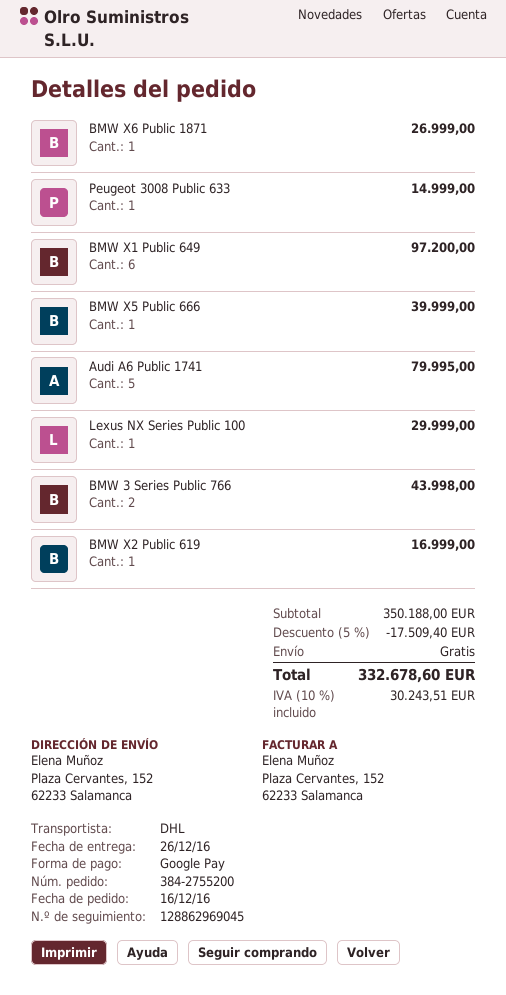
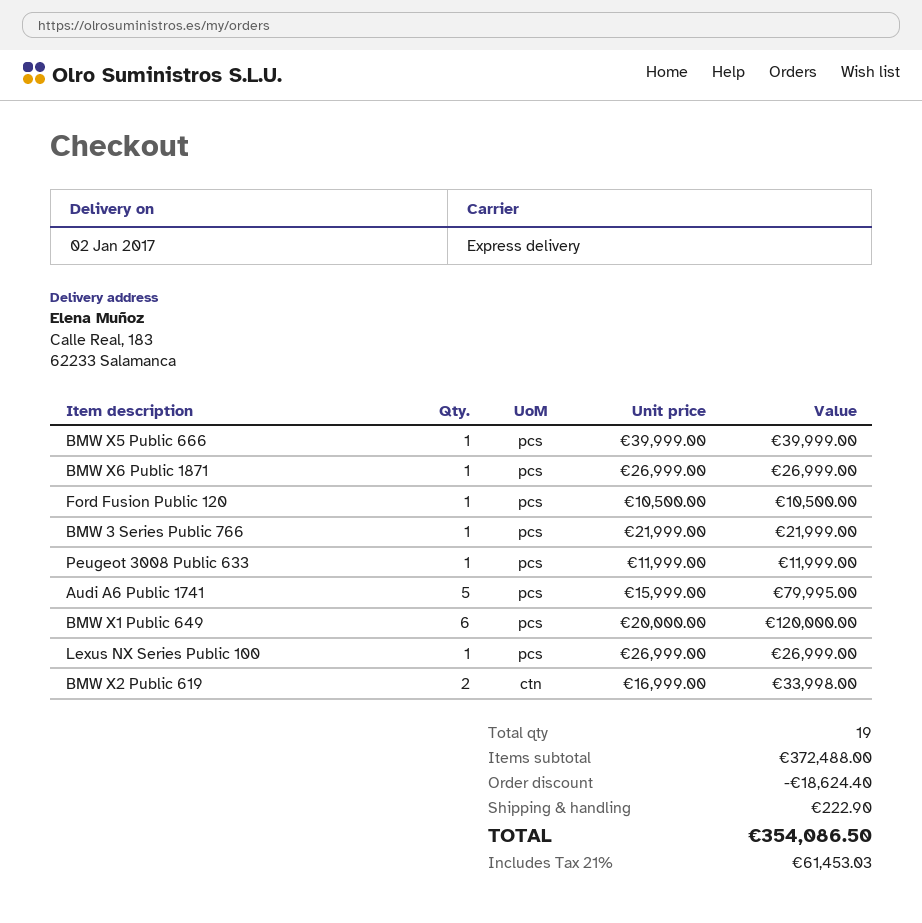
delivery date: 2016-12-26 -> 2017-01-02
shipping method: DHL -> express
ship to: Plaza Cervantes, 152, 62233 Salamanca -> Calle Real, 183, 62233 Salamanca
Peugeot 3008 Public 633: 1 for 14999.00 -> 1 for 11999.00
BMW X1 Public 649: 6 for 97200.00 -> 6 for 120000.00
Lexus NX Series Public 100: 1 for 29999.00 -> 1 for 26999.00
BMW 3 Series Public 766: 2 for 43998.00 -> 1 for 21999.00
BMW X2 Public 619: 1 for 16999.00 -> 2 for 33998.00
Ford Fusion Public 120: none -> 1 for 10500.00
subtotal: 350188.00 -> 372488.00
discount: 17509.40 -> 18624.40
shipping: 0.00 -> 222.90
tax: 10% = 30243.51 -> 21% = 61453.03
total: 332678.60 -> 354086.50

